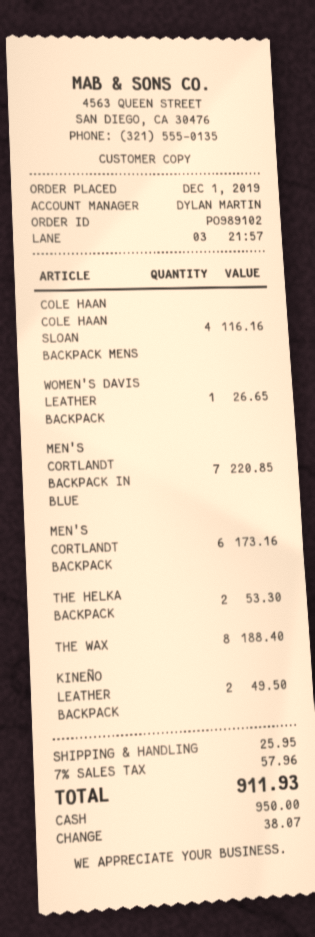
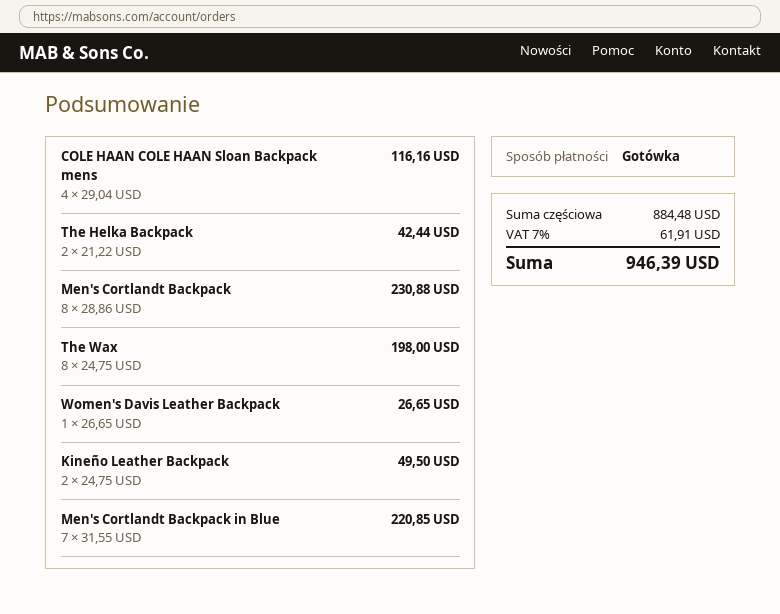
MEN'S CORTLANDT BACKPACK: 6 for 173.16 -> 8 for 230.88
THE HELKA BACKPACK: 2 for 53.30 -> 2 for 42.44
THE WAX: 8 for 188.40 -> 8 for 198.00
shipping: 25.95 -> none
tax: 7% = 57.96 -> 7% = 61.91
total: 911.93 -> 946.39

